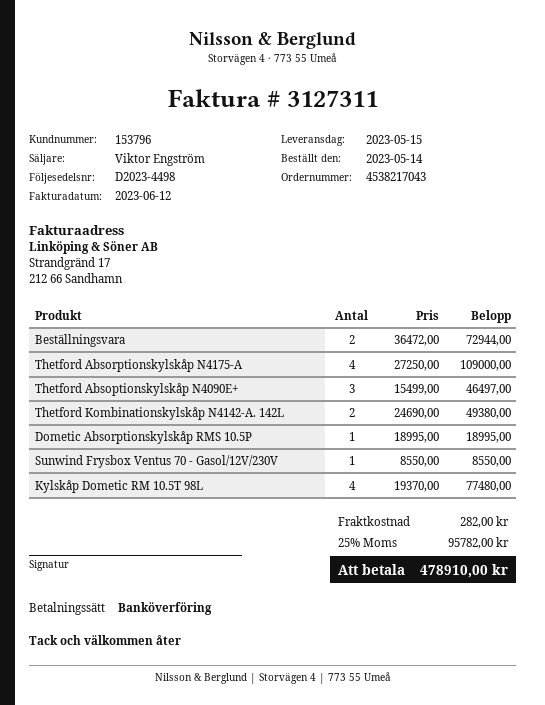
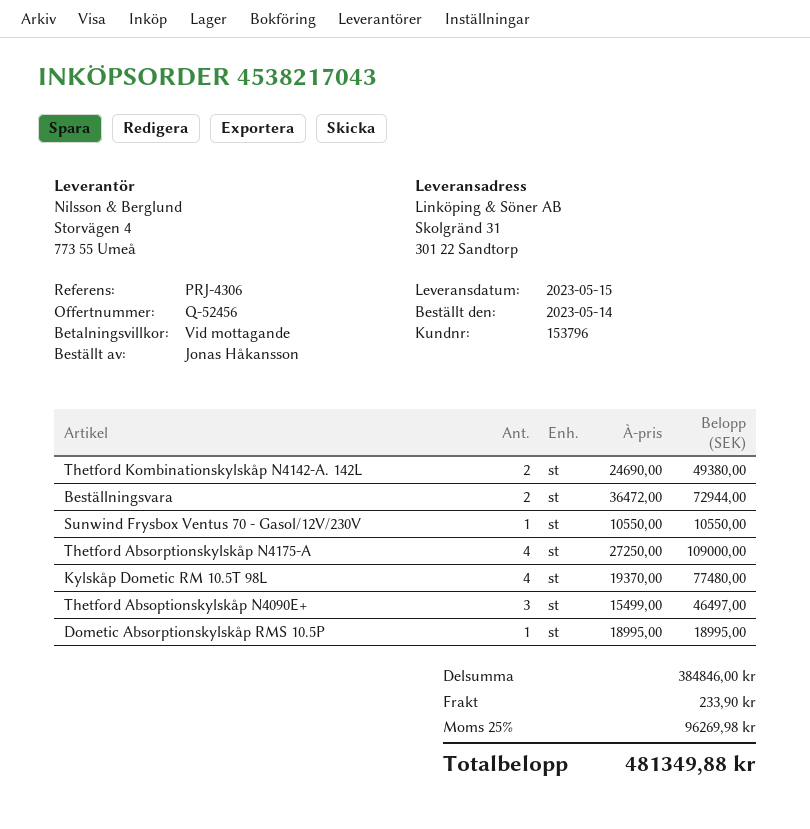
Sunwind Frysbox Ventus 70 - Gasol/12V/230V: 1 x 8550.00 = 8550.00 -> 1 x 10550.00 = 10550.00
shipping: 282.00 -> 233.90
tax: 25% = 95782.00 -> 25% = 96269.98
total: 478910.00 -> 481349.88

